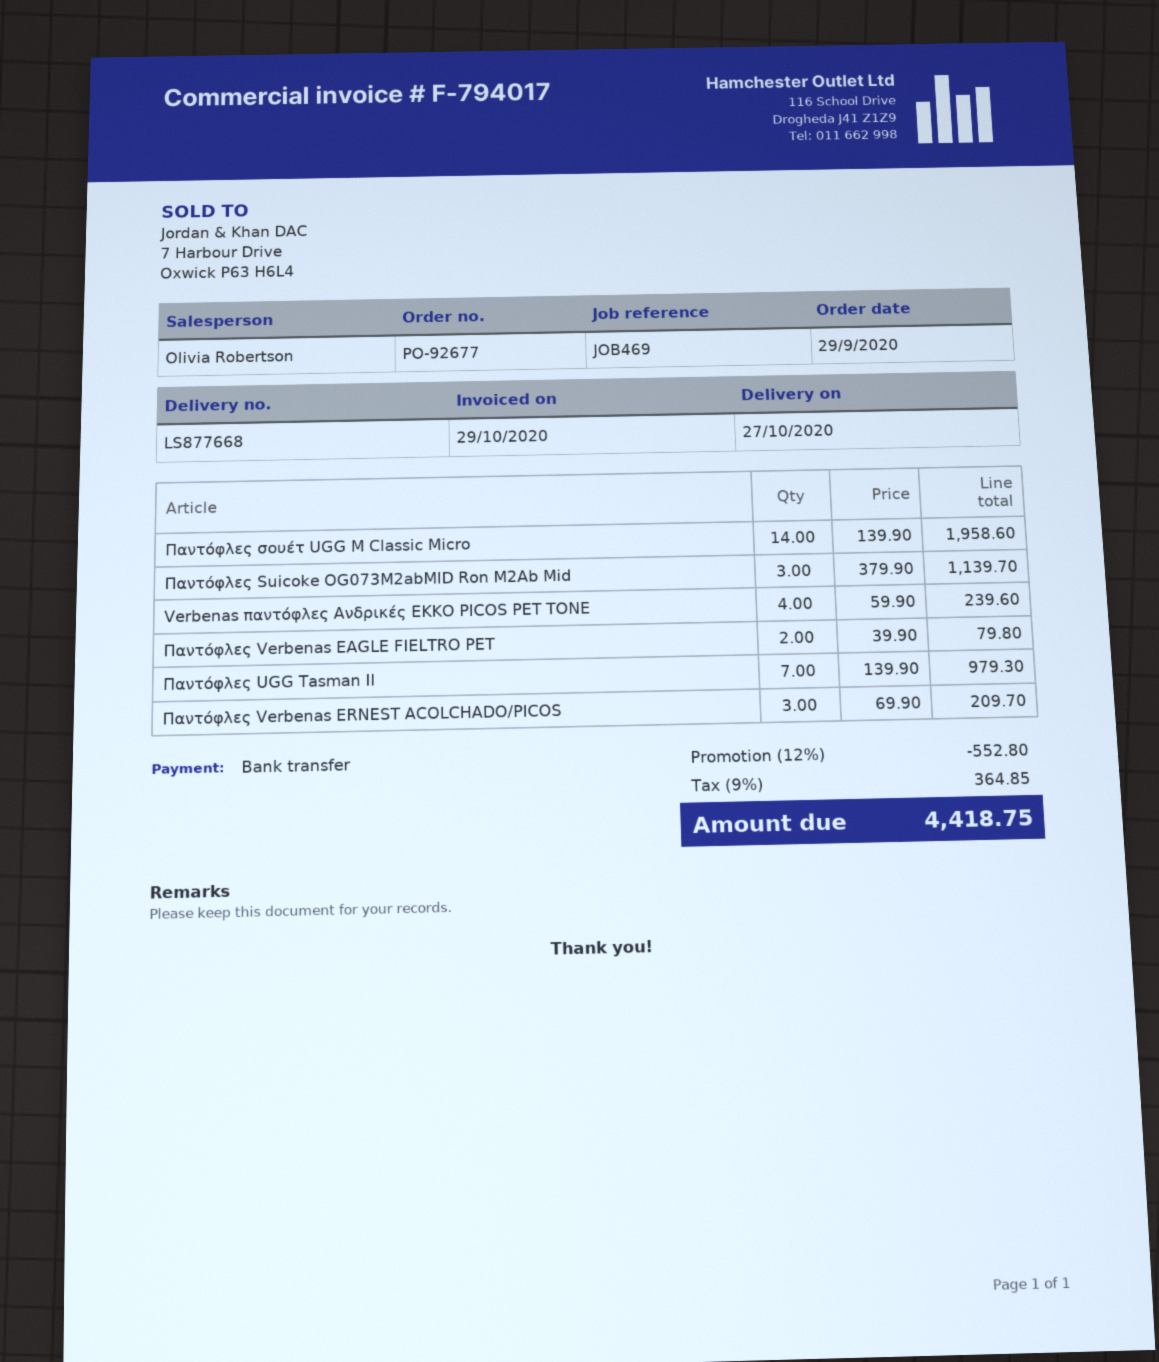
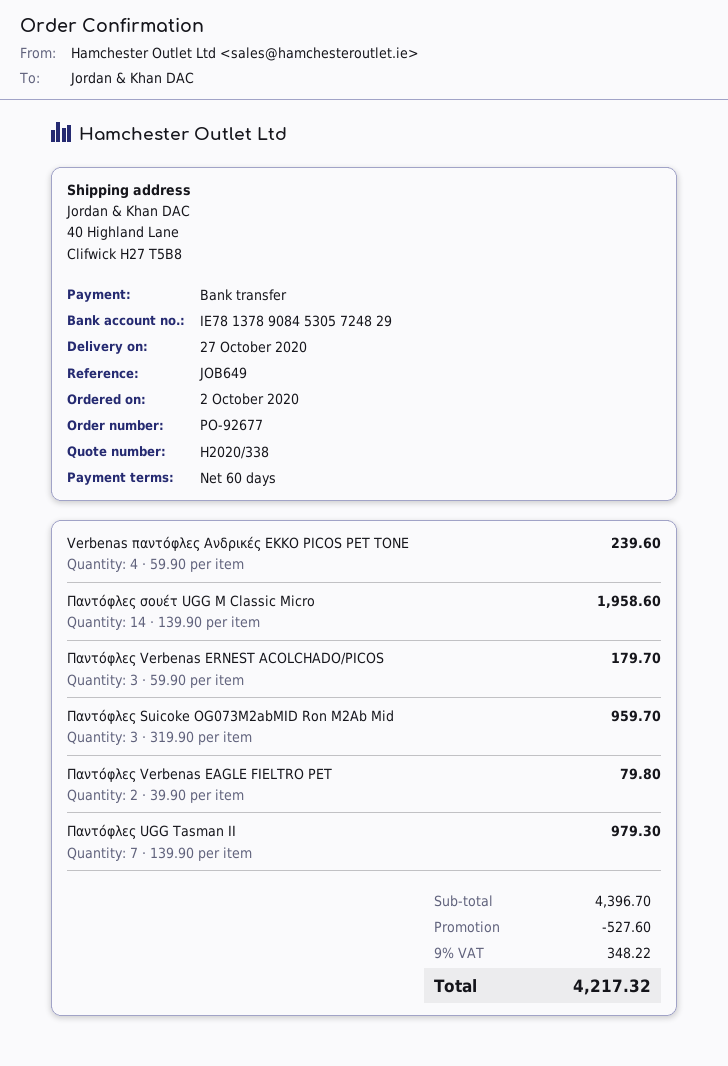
order date: 2020-09-29 -> 2020-10-02
reference: JOB469 -> JOB649
Παντόφλες Suicoke OG073M2abMID Ron M2Ab Mid: 3 x 379.90 = 1139.70 -> 3 x 319.90 = 959.70
Παντόφλες Verbenas ERNEST ACOLCHADO/PICOS: 3 x 69.90 = 209.70 -> 3 x 59.90 = 179.70
discount: 552.80 -> 527.60
tax: 9% = 364.85 -> 9% = 348.22
total: 4418.75 -> 4217.32

